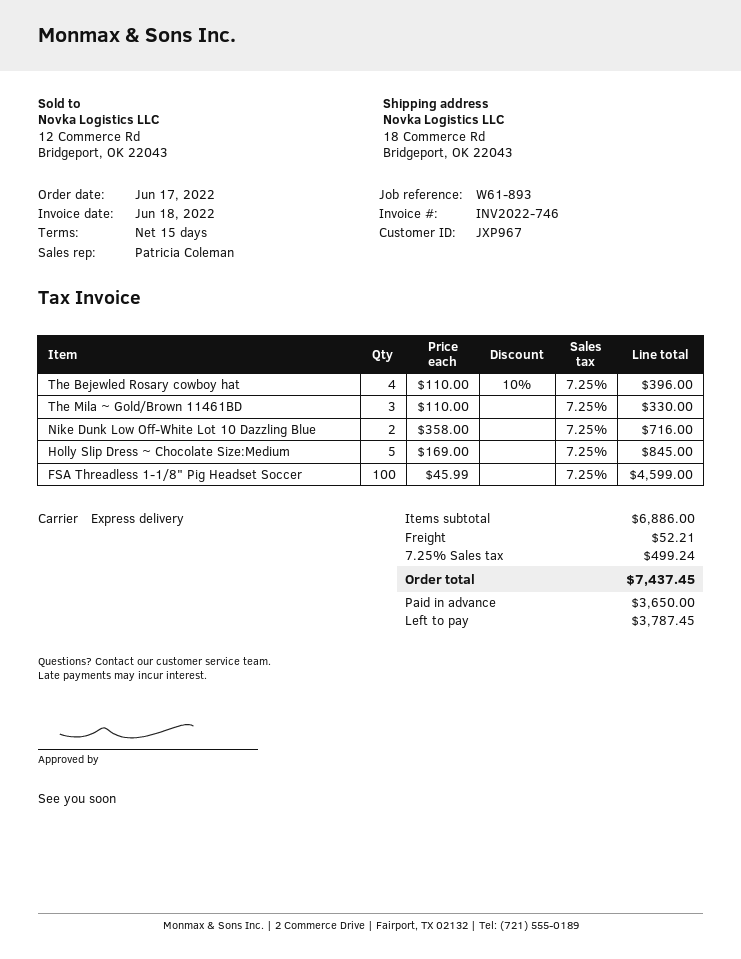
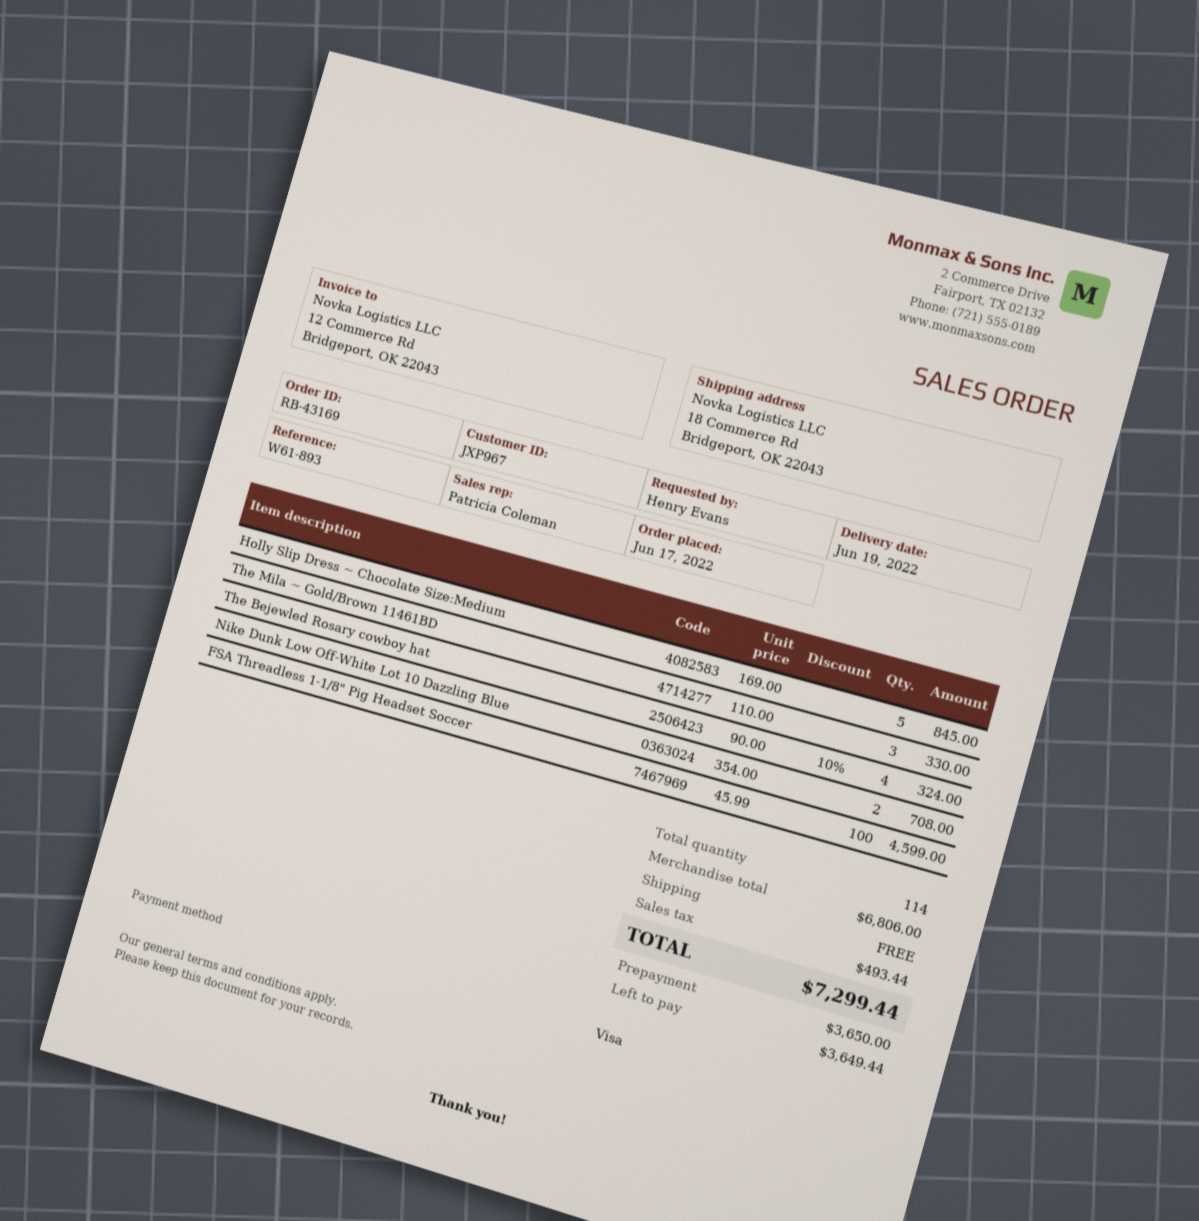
The Bejewled Rosary cowboy hat: 4 x 110.00 - 10% = 396.00 -> 4 x 90.00 - 10% = 324.00
Nike Dunk Low Off-White Lot 10 Dazzling Blue: 2 x 358.00 = 716.00 -> 2 x 354.00 = 708.00
subtotal: 6886.00 -> 6806.00
shipping: 52.21 -> 0.00
tax: 499.24 -> 493.44
total: 7437.45 -> 7299.44
balance: 3787.45 -> 3649.44

